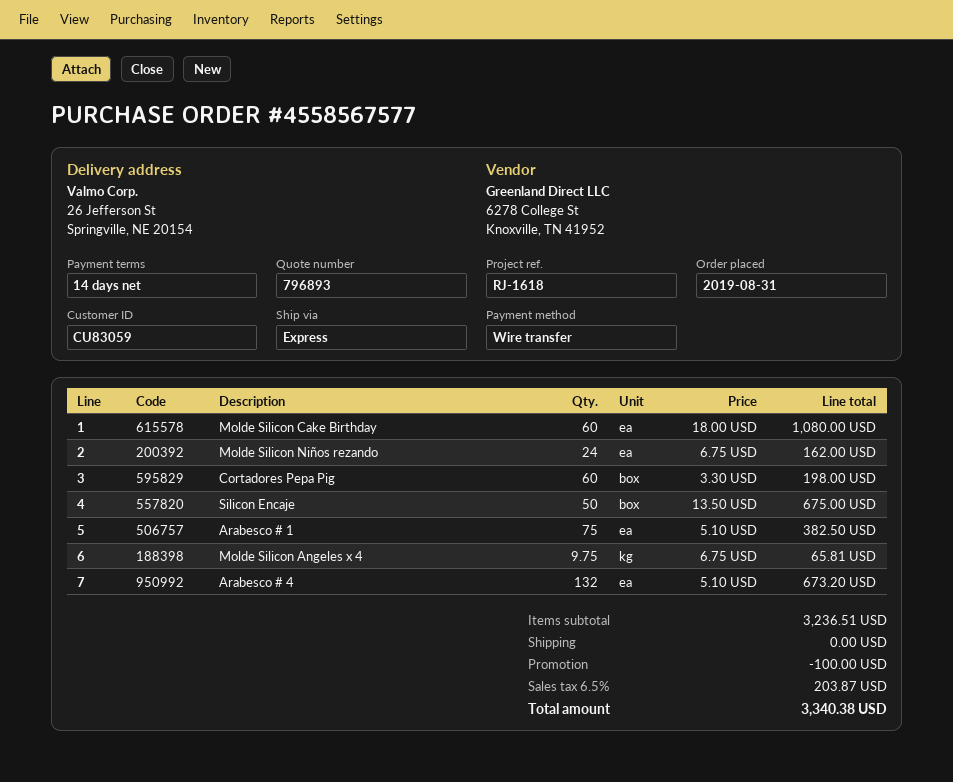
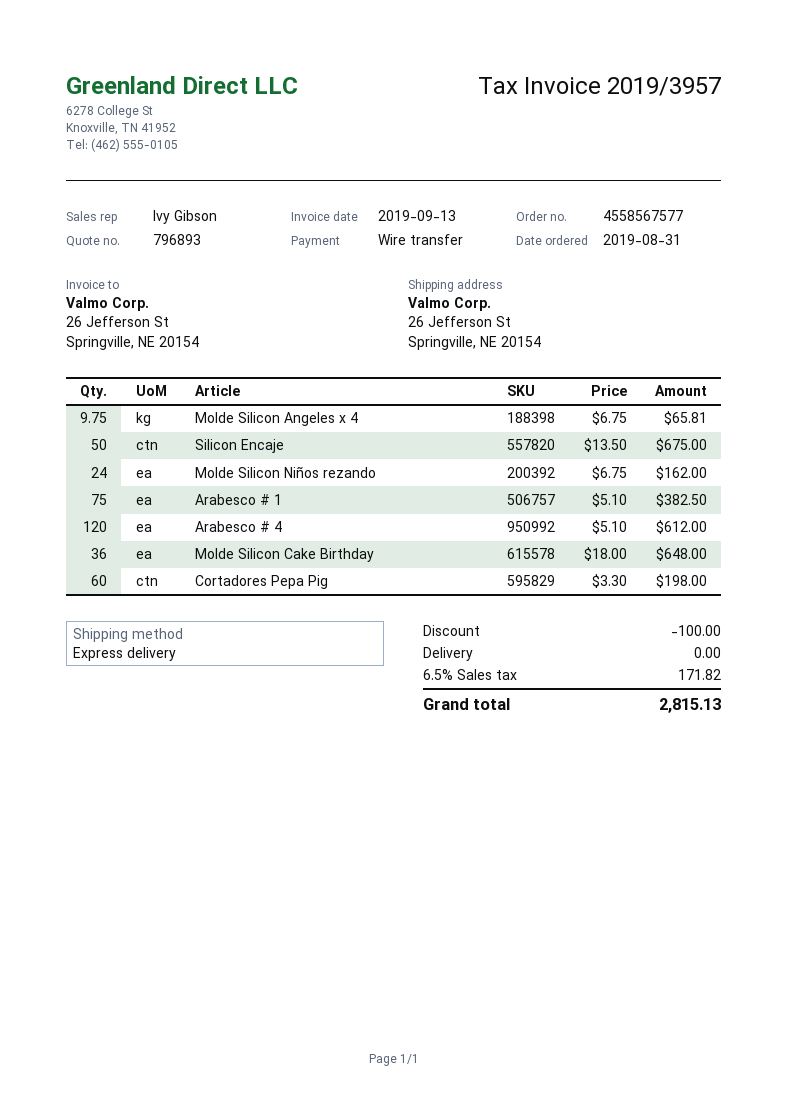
Molde Silicon Cake Birthday: 60 x 18.00 = 1080.00 -> 36 x 18.00 = 648.00
Arabesco # 4: 132 x 5.10 = 673.20 -> 120 x 5.10 = 612.00
tax: 6.5% = 203.87 -> 6.5% = 171.82
total: 3340.38 -> 2815.13

